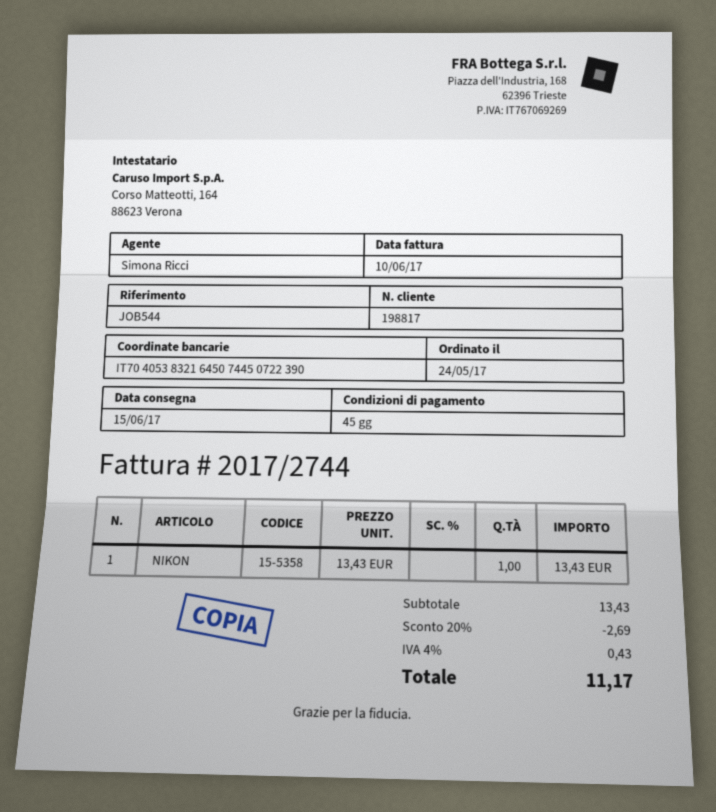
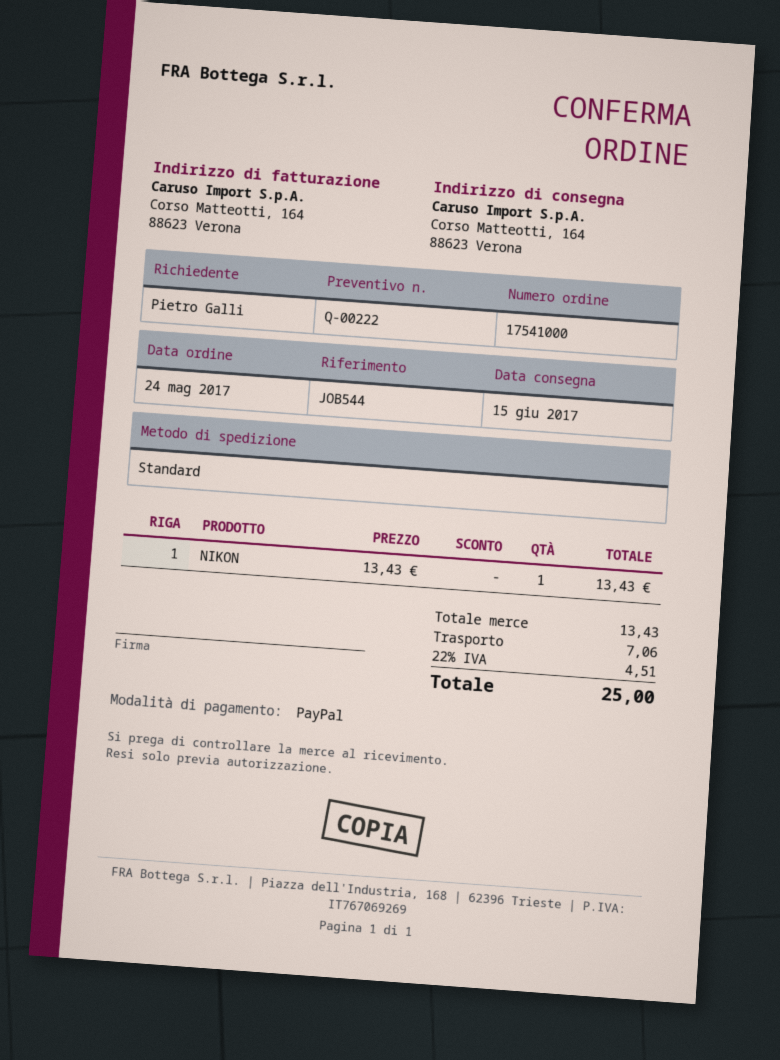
discount: 20% = 2.69 -> none
shipping: none -> 7.06
tax: 4% = 0.43 -> 22% = 4.51
total: 11.17 -> 25.00

